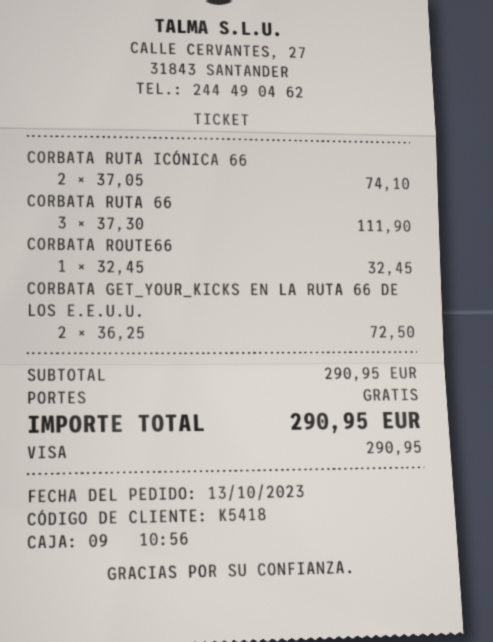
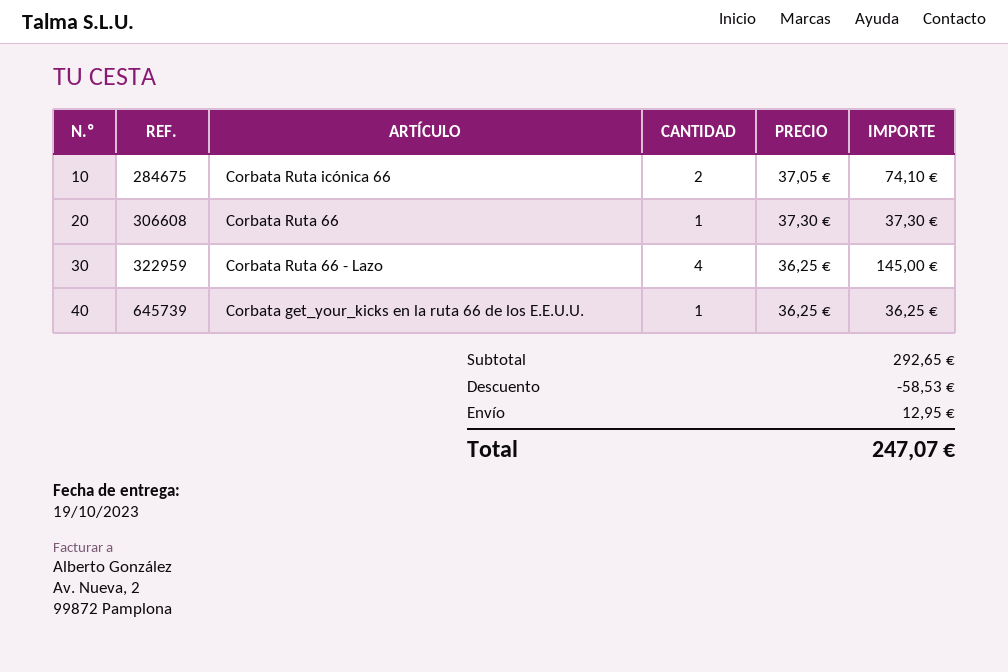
CORBATA RUTA 66: 3 x 37.30 = 111.90 -> 1 x 37.30 = 37.30
CORBATA ROUTE66: 1 x 32.45 = 32.45 -> none
CORBATA GET_YOUR_KICKS EN LA RUTA 66 DE LOS E.E.U.U.: 2 x 36.25 = 72.50 -> 1 x 36.25 = 36.25
Corbata Ruta 66 - Lazo: none -> 4 x 36.25 = 145.00
subtotal: 290.95 -> 292.65
discount: none -> 58.53
shipping: 0.00 -> 12.95
total: 290.95 -> 247.07

